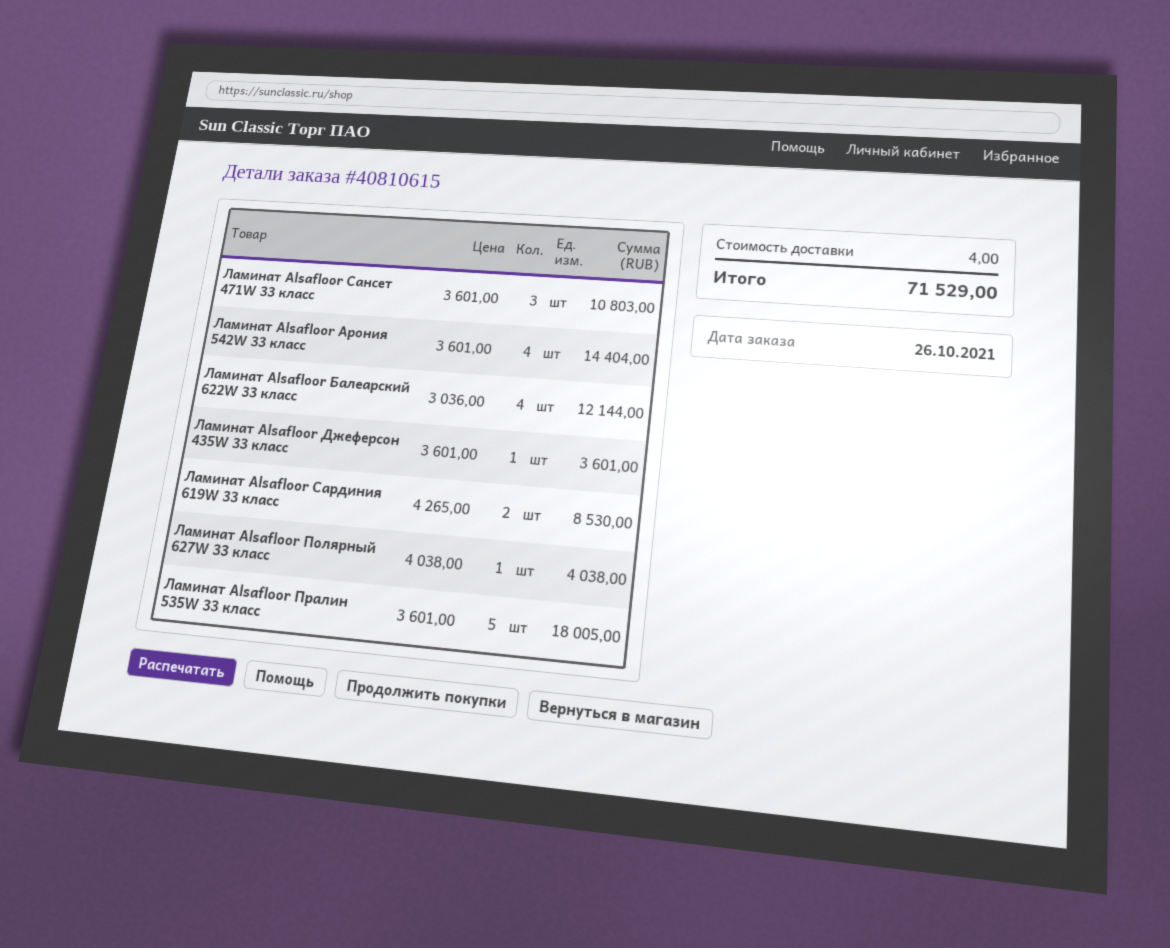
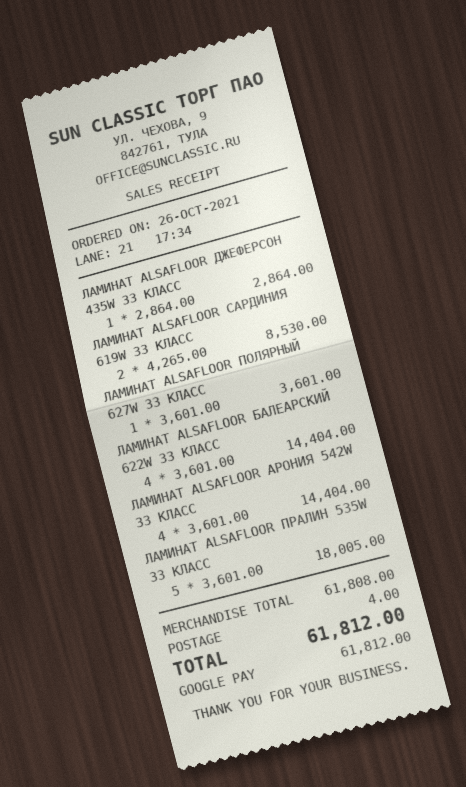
Ламинат Alsafloor Сансет 471W 33 класс: 3 x 3601.00 = 10803.00 -> none
Ламинат Alsafloor Балеарский 622W 33 класс: 4 x 3036.00 = 12144.00 -> 4 x 3601.00 = 14404.00
Ламинат Alsafloor Джеферсон 435W 33 класс: 1 x 3601.00 = 3601.00 -> 1 x 2864.00 = 2864.00
Ламинат Alsafloor Полярный 627W 33 класс: 1 x 4038.00 = 4038.00 -> 1 x 3601.00 = 3601.00
total: 71529.00 -> 61812.00

